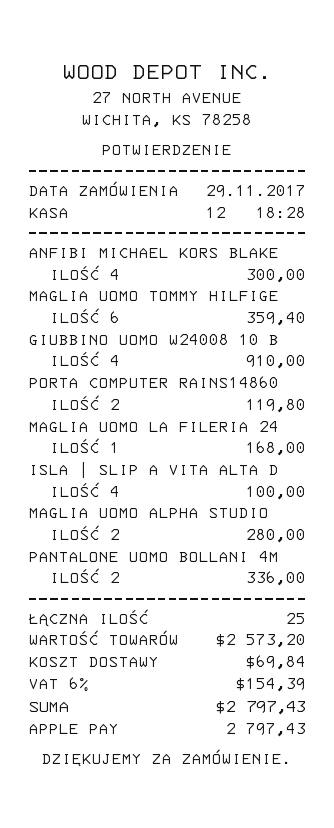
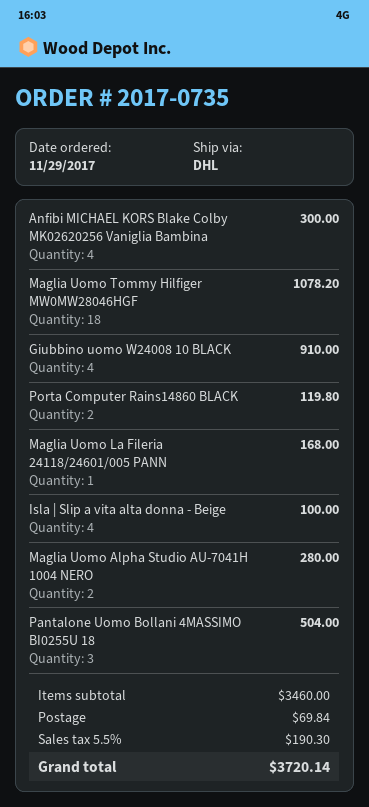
MAGLIA UOMO TOMMY HILFIGE: 6 for 359.40 -> 18 for 1078.20
PANTALONE UOMO BOLLANI 4M: 2 for 336.00 -> 3 for 504.00
subtotal: 2573.20 -> 3460.00
tax: 6% = 154.39 -> 5.5% = 190.30
total: 2797.43 -> 3720.14

